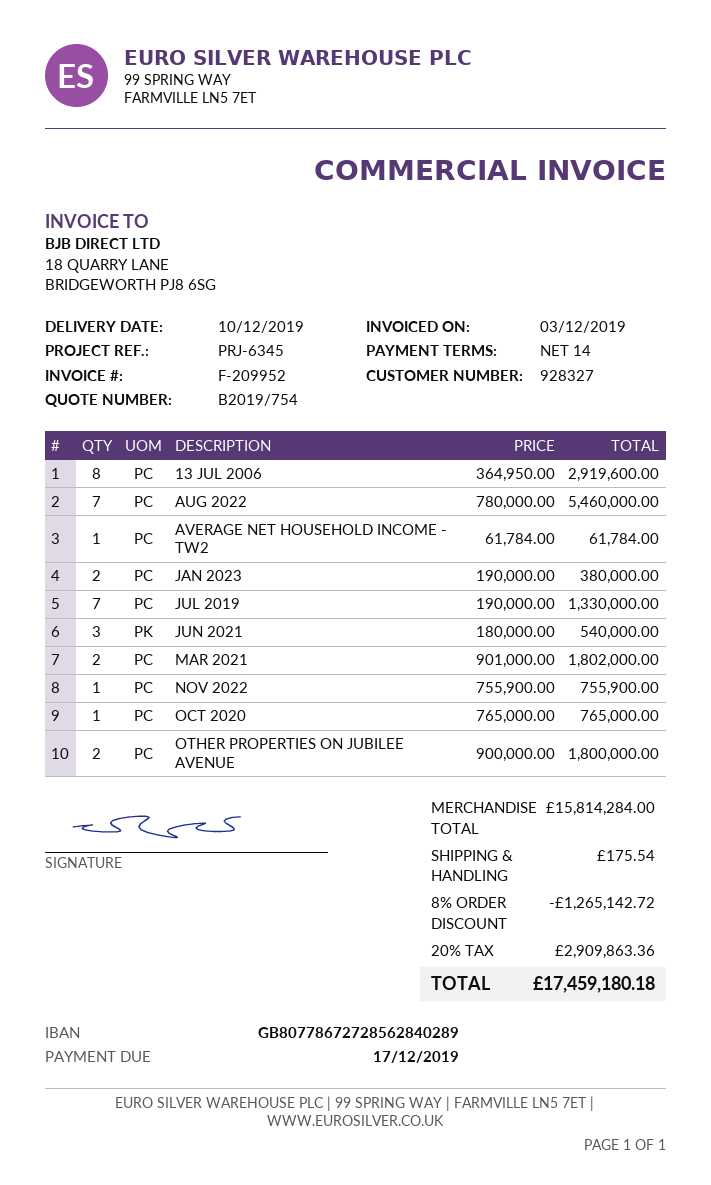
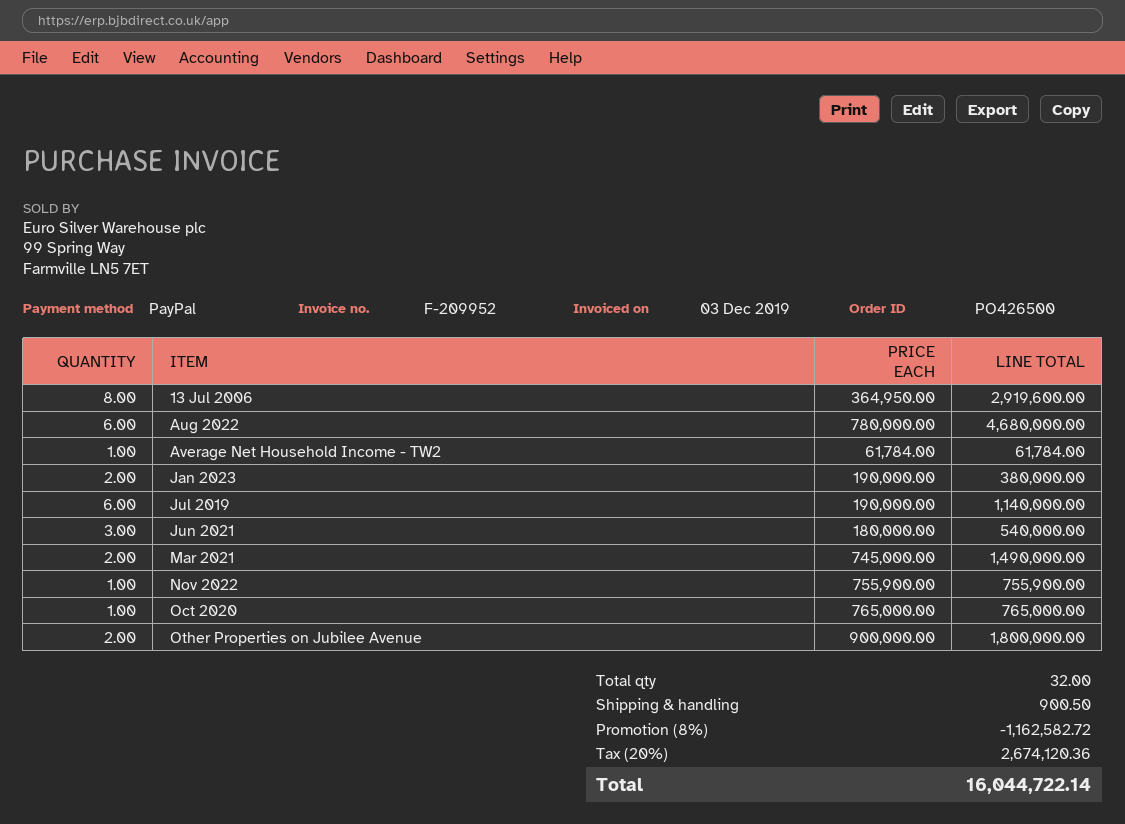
AUG 2022: 7 x 780000.00 = 5460000.00 -> 6 x 780000.00 = 4680000.00
JUL 2019: 7 x 190000.00 = 1330000.00 -> 6 x 190000.00 = 1140000.00
MAR 2021: 2 x 901000.00 = 1802000.00 -> 2 x 745000.00 = 1490000.00
discount: 8% = 1265142.72 -> 8% = 1162582.72
shipping: 175.54 -> 900.50
tax: 20% = 2909863.36 -> 20% = 2674120.36
total: 17459180.18 -> 16044722.14

